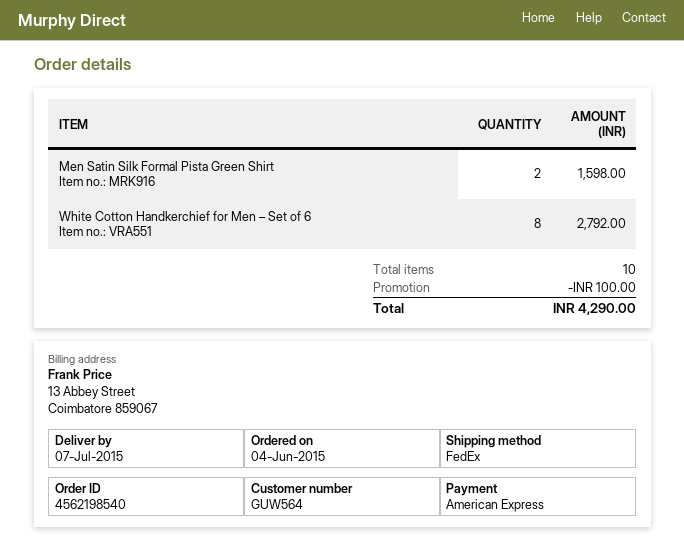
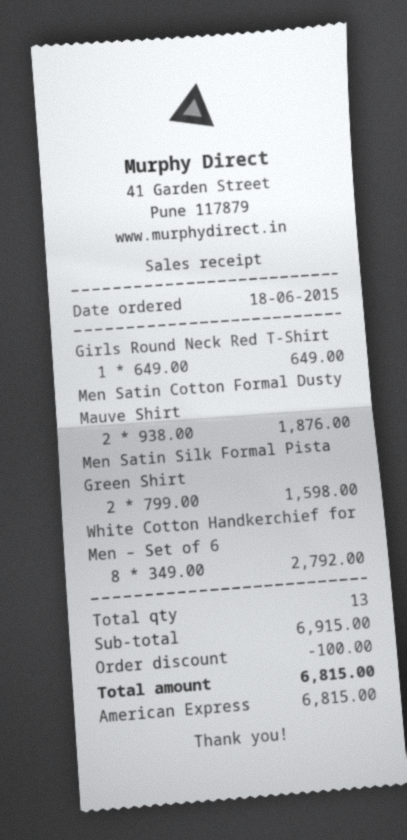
order date: 2015-06-04 -> 2015-06-18
Girls Round Neck Red T-Shirt: none -> 1 for 649.00
Men Satin Cotton Formal Dusty Mauve Shirt: none -> 2 for 1876.00
total quantity: 10 -> 13
total: 4290.00 -> 6815.00

